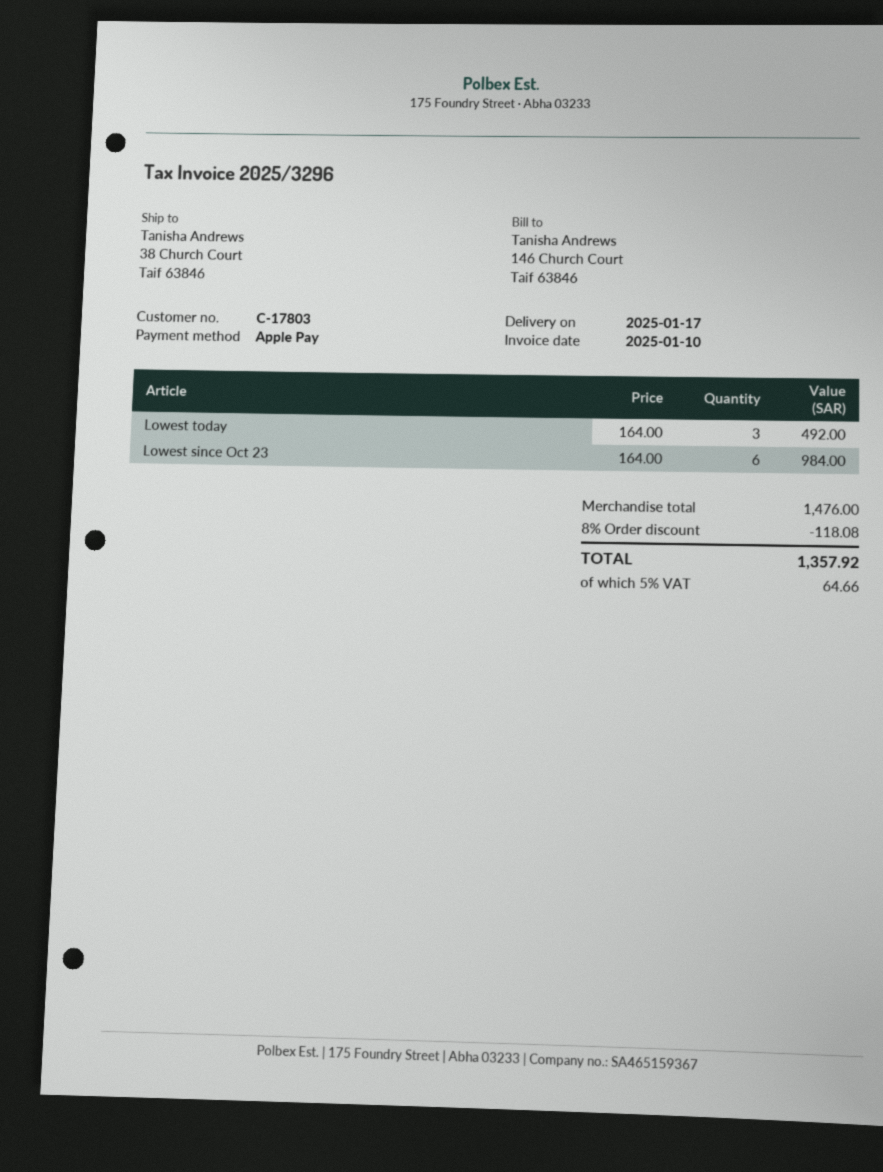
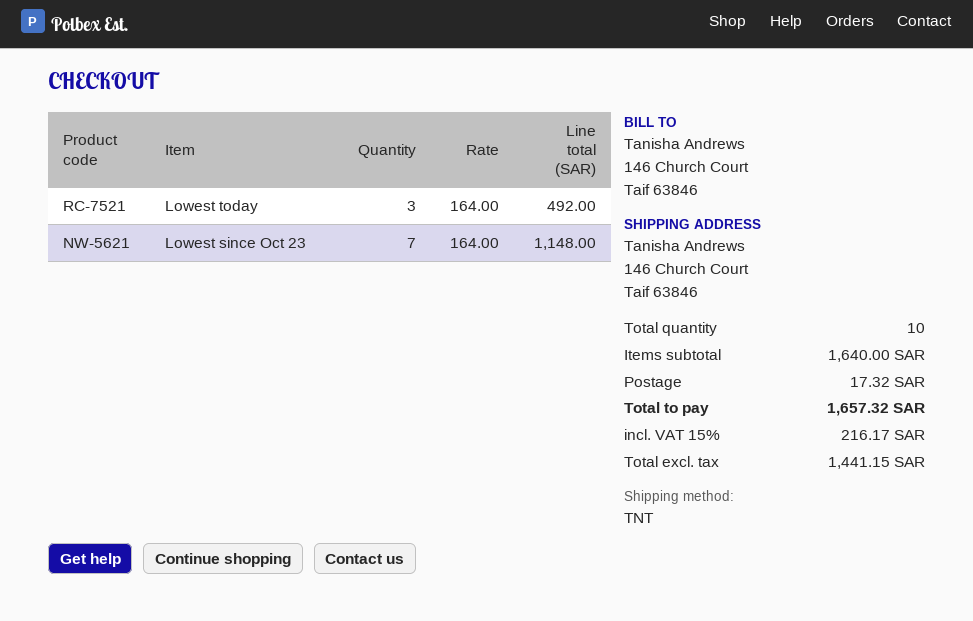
ship to: 38 Church Court, Taif 63846 -> 146 Church Court, Taif 63846
Lowest since Oct 23: 6 x 164.00 = 984.00 -> 7 x 164.00 = 1148.00
subtotal: 1476.00 -> 1640.00
discount: 8% = 118.08 -> none
shipping: none -> 17.32
tax: 5% = 64.66 -> 15% = 216.17
total: 1357.92 -> 1657.32

